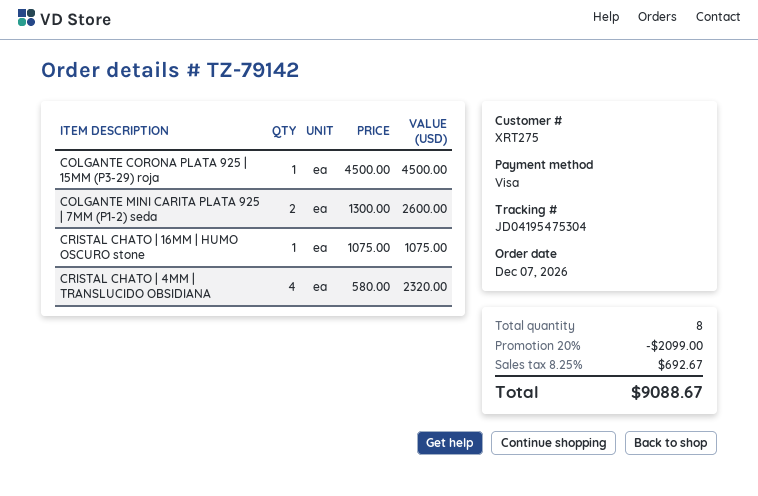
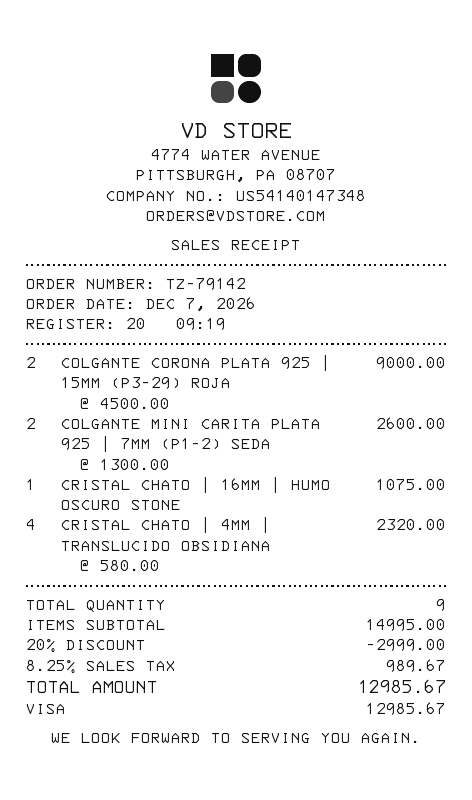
COLGANTE CORONA PLATA 925 | 15MM (P3-29) roja: 1 x 4500.00 = 4500.00 -> 2 x 4500.00 = 9000.00
total quantity: 8 -> 9
discount: 20% = 2099.00 -> 20% = 2999.00
tax: 8.25% = 692.67 -> 8.25% = 989.67
total: 9088.67 -> 12985.67

